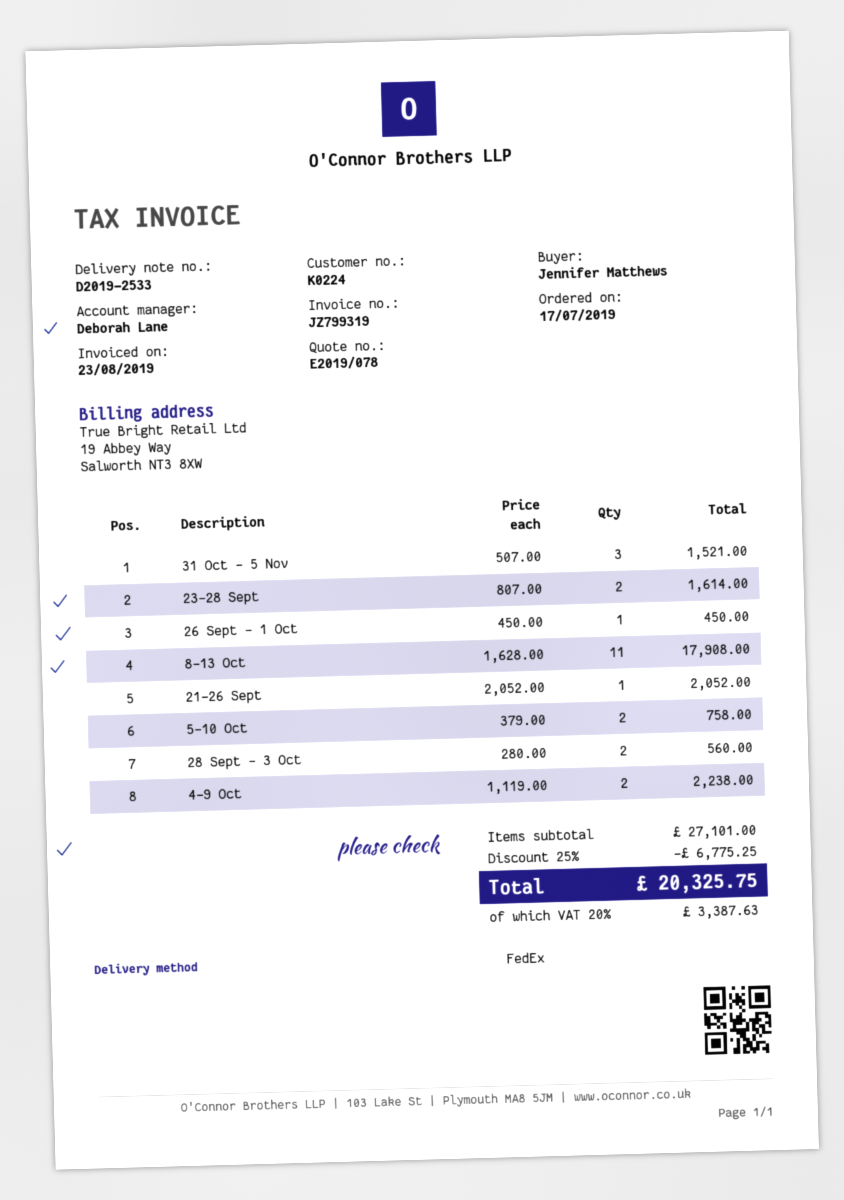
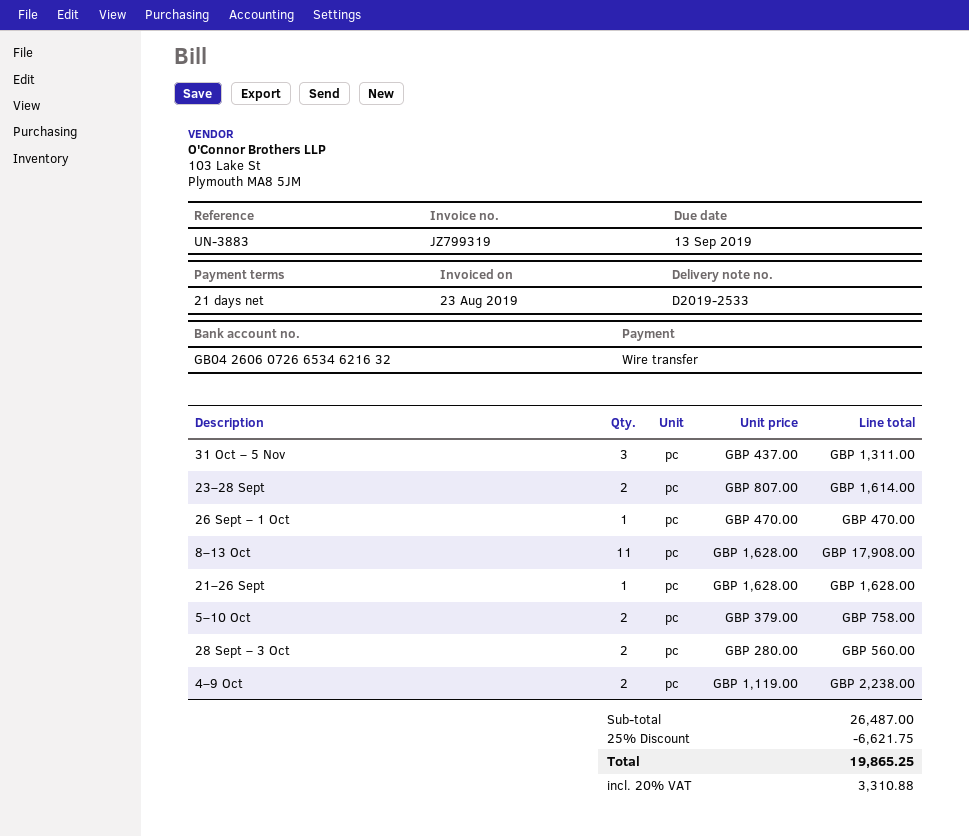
31 Oct – 5 Nov: 3 x 507.00 = 1521.00 -> 3 x 437.00 = 1311.00
26 Sept – 1 Oct: 1 x 450.00 = 450.00 -> 1 x 470.00 = 470.00
21–26 Sept: 1 x 2052.00 = 2052.00 -> 1 x 1628.00 = 1628.00
subtotal: 27101.00 -> 26487.00
discount: 25% = 6775.25 -> 25% = 6621.75
tax: 20% = 3387.63 -> 20% = 3310.88
total: 20325.75 -> 19865.25

